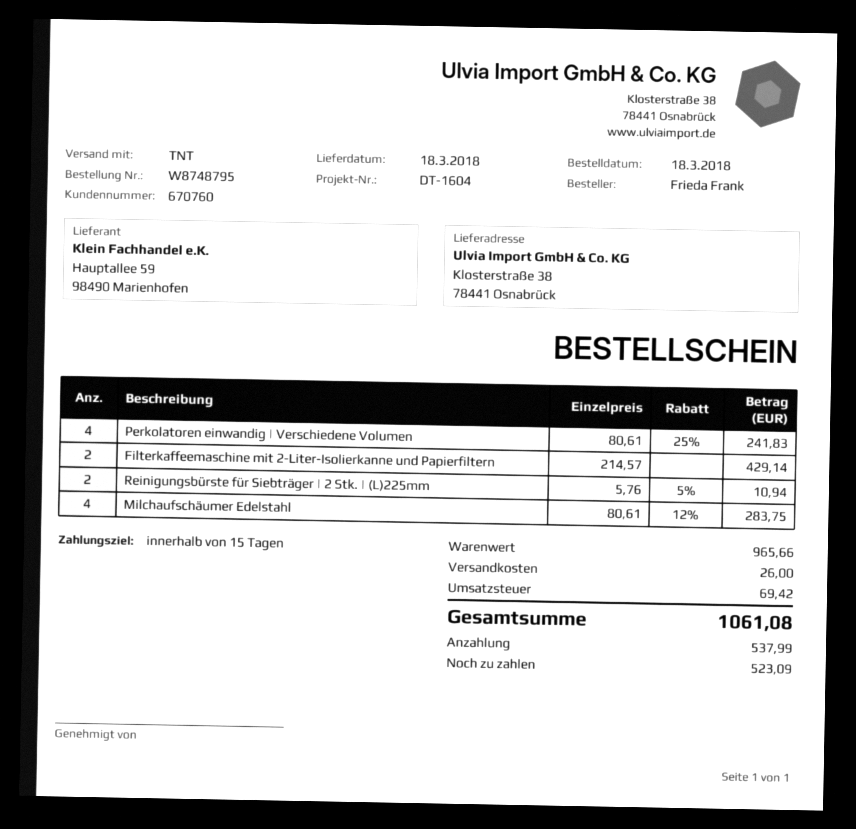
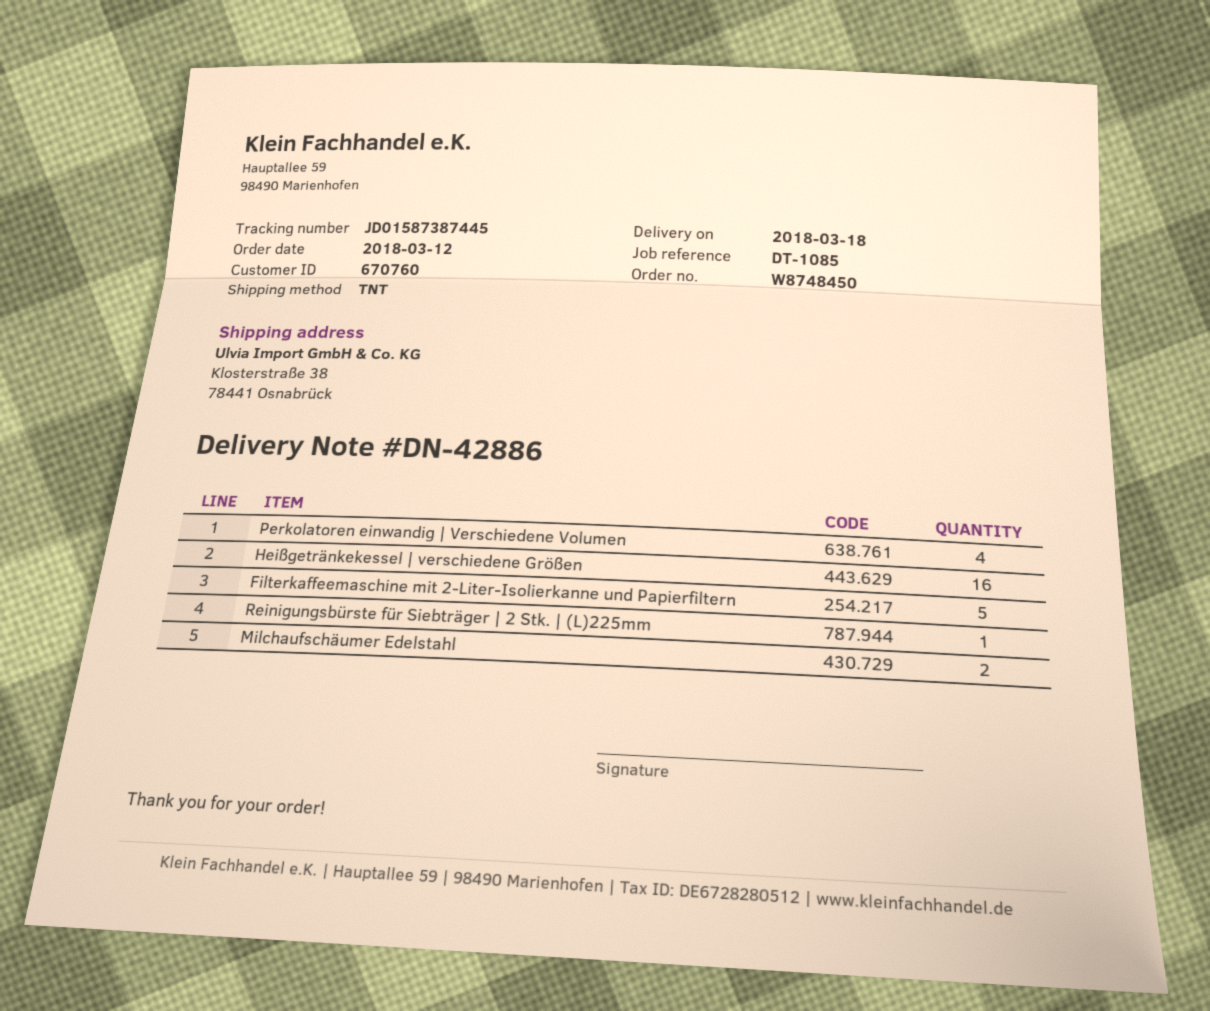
order number: W8748795 -> W8748450
order date: 2018-03-18 -> 2018-03-12
reference: DT-1604 -> DT-1085
Filterkaffeemaschine mit 2-Liter-Isolierkanne und Papierfiltern: 2 -> 5
Reinigungsbürste für Siebträger | 2 Stk. | (L)225mm: 2 -> 1
Milchaufschäumer Edelstahl: 4 -> 2
Heißgetränkekessel | verschiedene Größen: none -> 16

